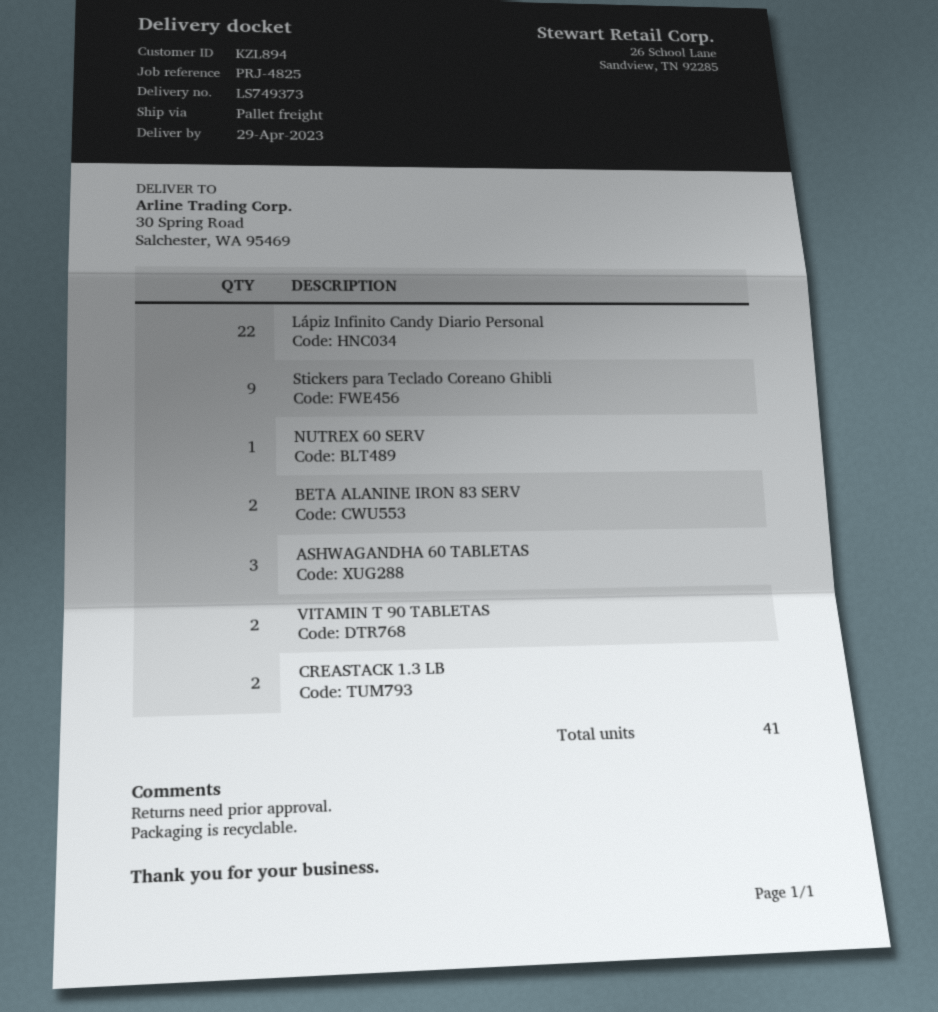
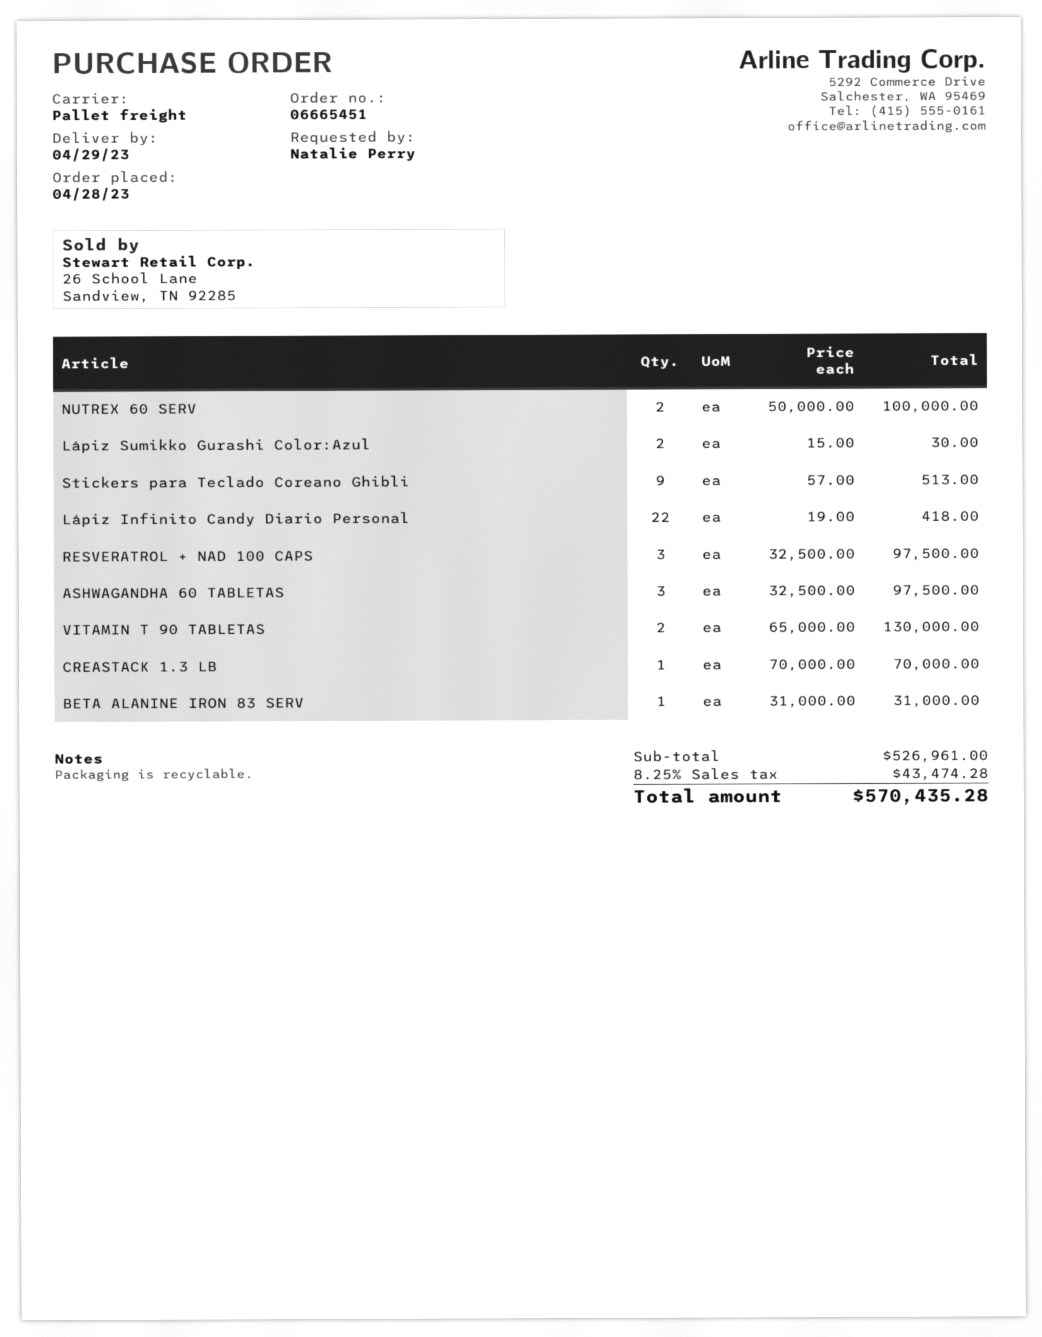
NUTREX 60 SERV: 1 -> 2
BETA ALANINE IRON 83 SERV: 2 -> 1
CREASTACK 1.3 LB: 2 -> 1
Lápiz Sumikko Gurashi Color:Azul: none -> 2
RESVERATROL + NAD 100 CAPS: none -> 3

